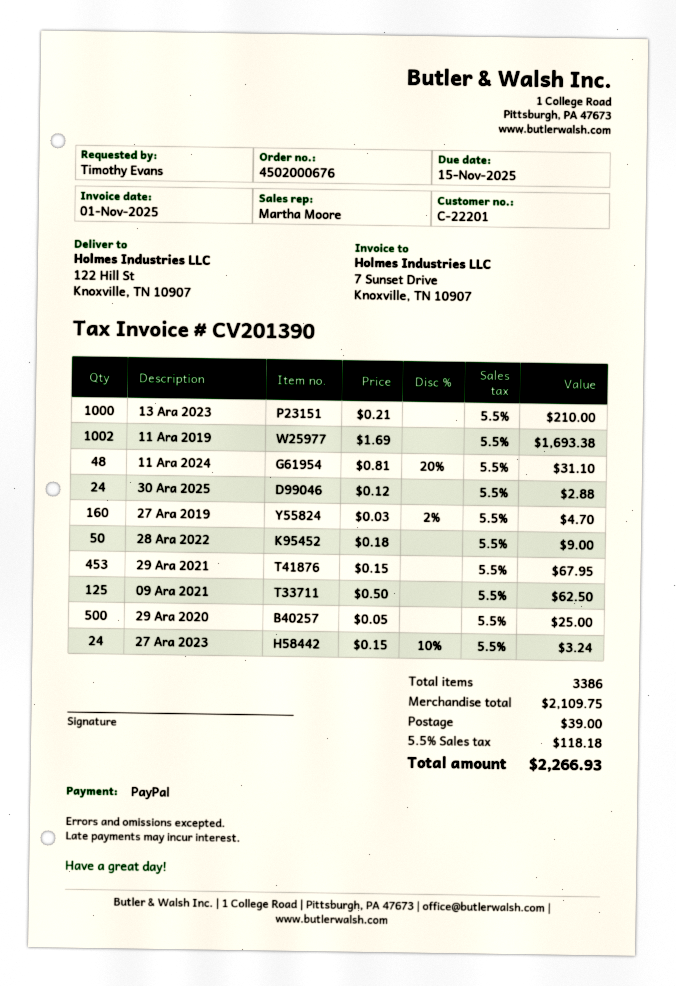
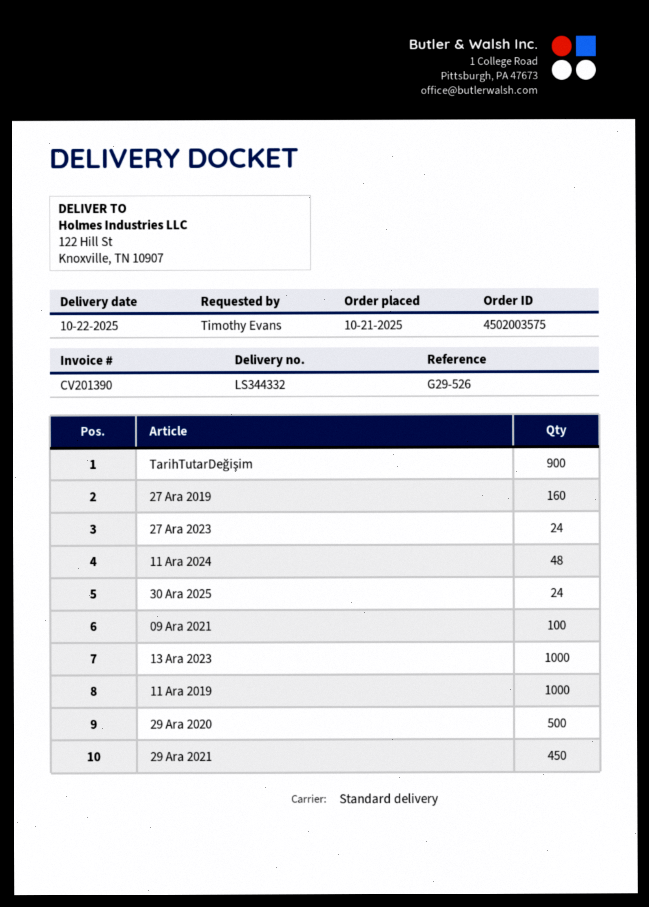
order number: 4502000676 -> 4502003575
11 Ara 2019: 1002 -> 1000
28 Ara 2022: 50 -> none
29 Ara 2021: 453 -> 450
09 Ara 2021: 125 -> 100
TarihTutarDeğişim: none -> 900

